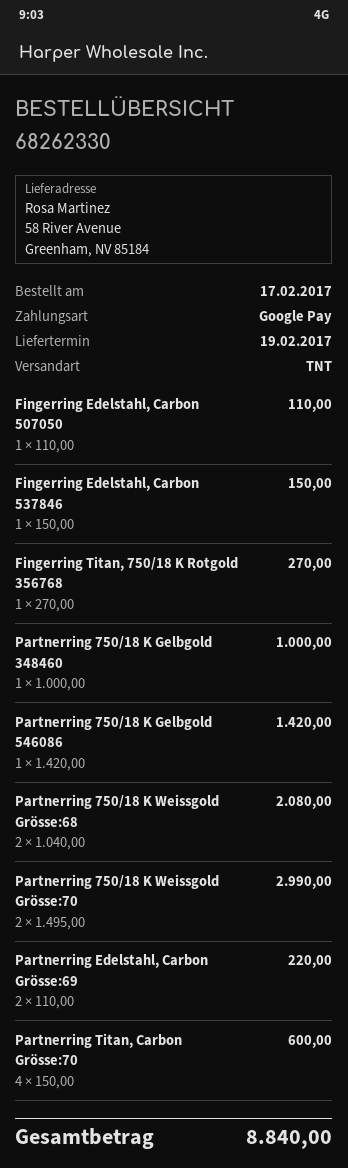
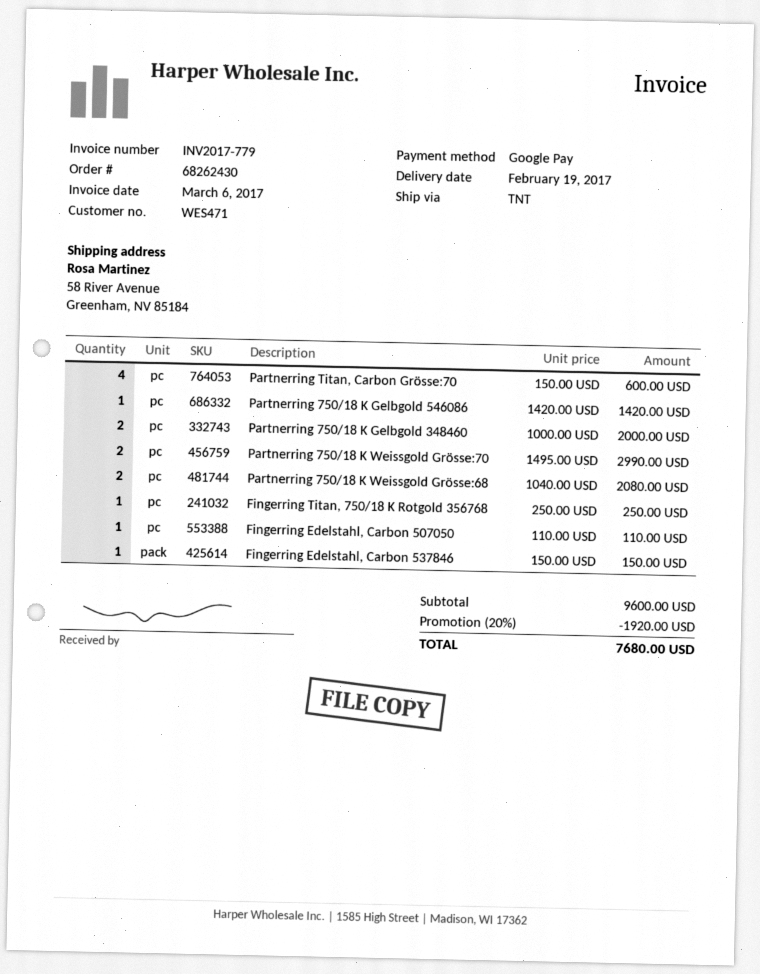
order number: 68262330 -> 68262430
Fingerring Titan, 750/18 K Rotgold 356768: 1 x 270.00 = 270.00 -> 1 x 250.00 = 250.00
Partnerring 750/18 K Gelbgold 348460: 1 x 1000.00 = 1000.00 -> 2 x 1000.00 = 2000.00
Partnerring Edelstahl, Carbon Grösse:69: 2 x 110.00 = 220.00 -> none
discount: none -> 20% = 1920.00
total: 8840.00 -> 7680.00

